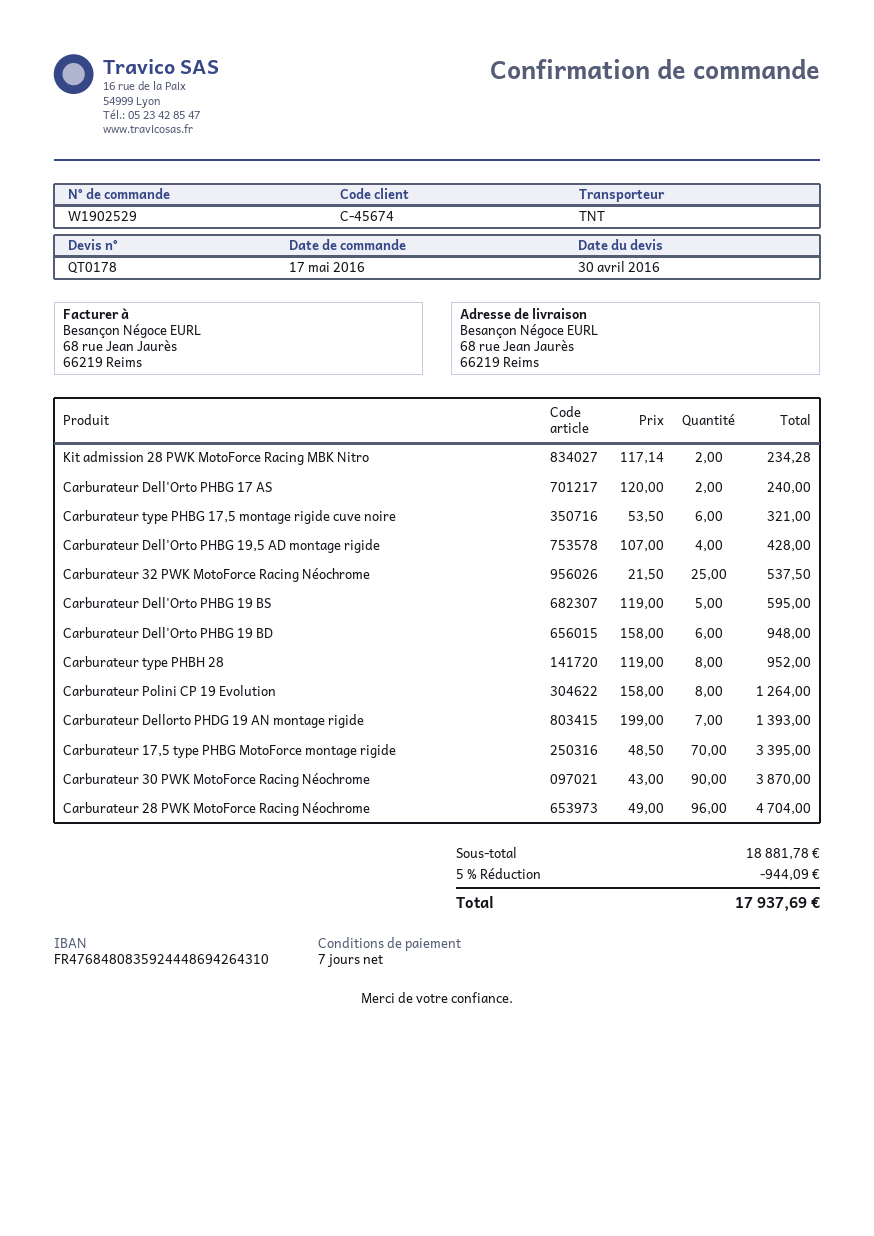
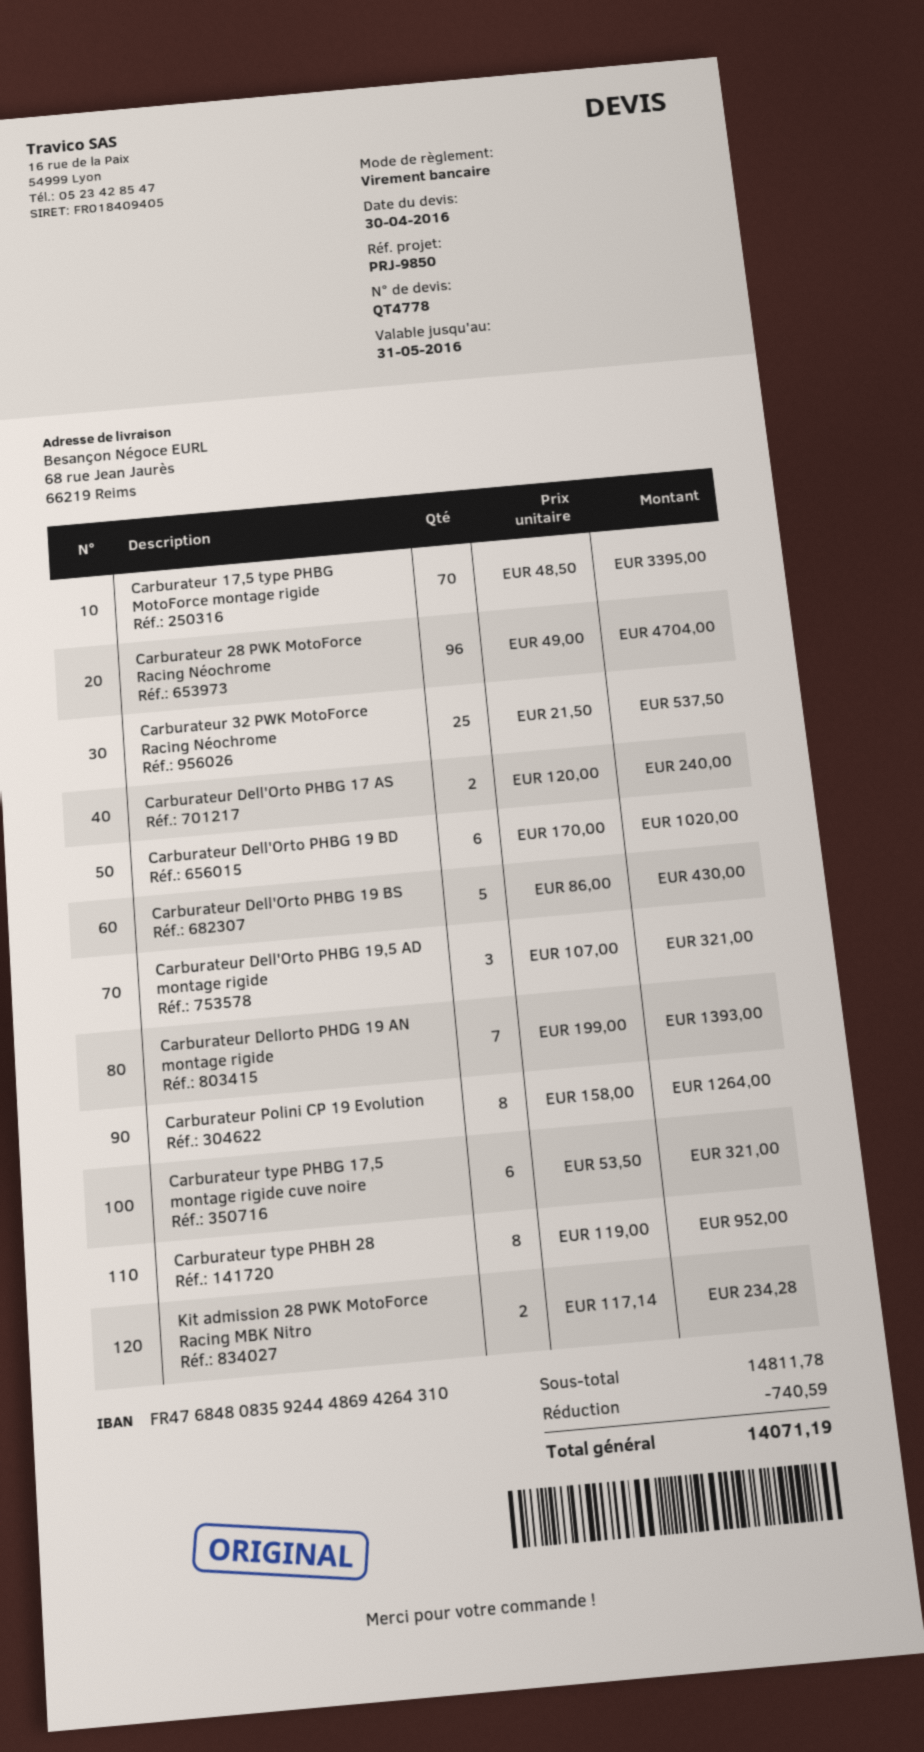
quote number: QT0178 -> QT4778
Carburateur Dell'Orto PHBG 19,5 AD montage rigide: 4 x 107.00 = 428.00 -> 3 x 107.00 = 321.00
Carburateur Dell'Orto PHBG 19 BS: 5 x 119.00 = 595.00 -> 5 x 86.00 = 430.00
Carburateur Dell'Orto PHBG 19 BD: 6 x 158.00 = 948.00 -> 6 x 170.00 = 1020.00
Carburateur 30 PWK MotoForce Racing Néochrome: 90 x 43.00 = 3870.00 -> none
subtotal: 18881.78 -> 14811.78
discount: 944.09 -> 740.59
total: 17937.69 -> 14071.19

